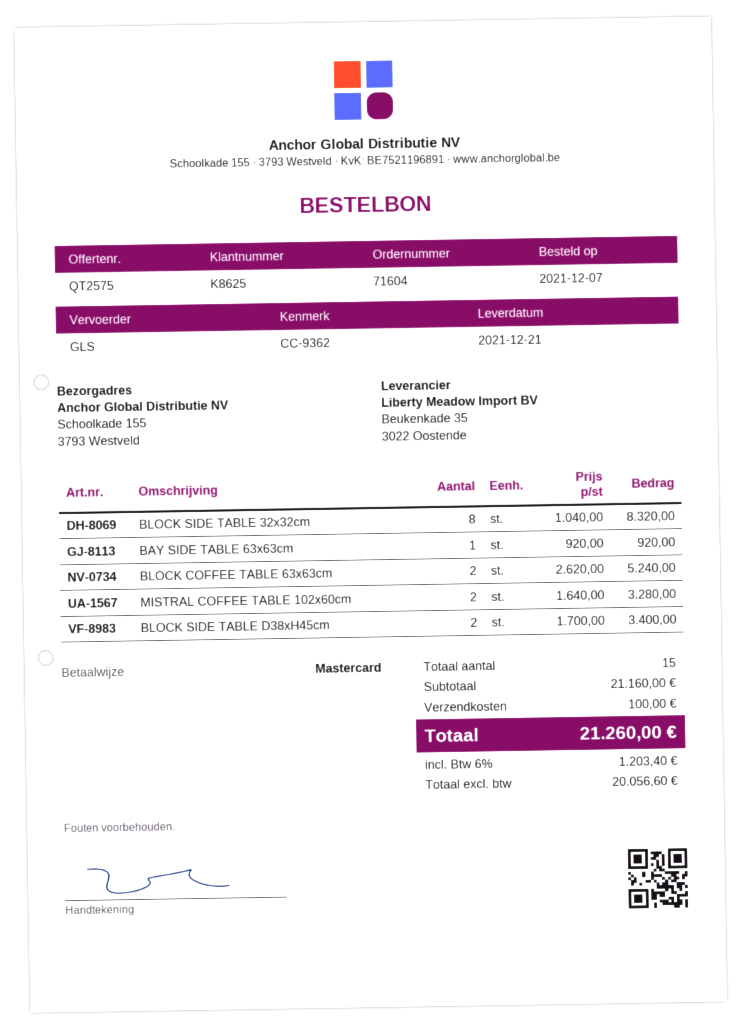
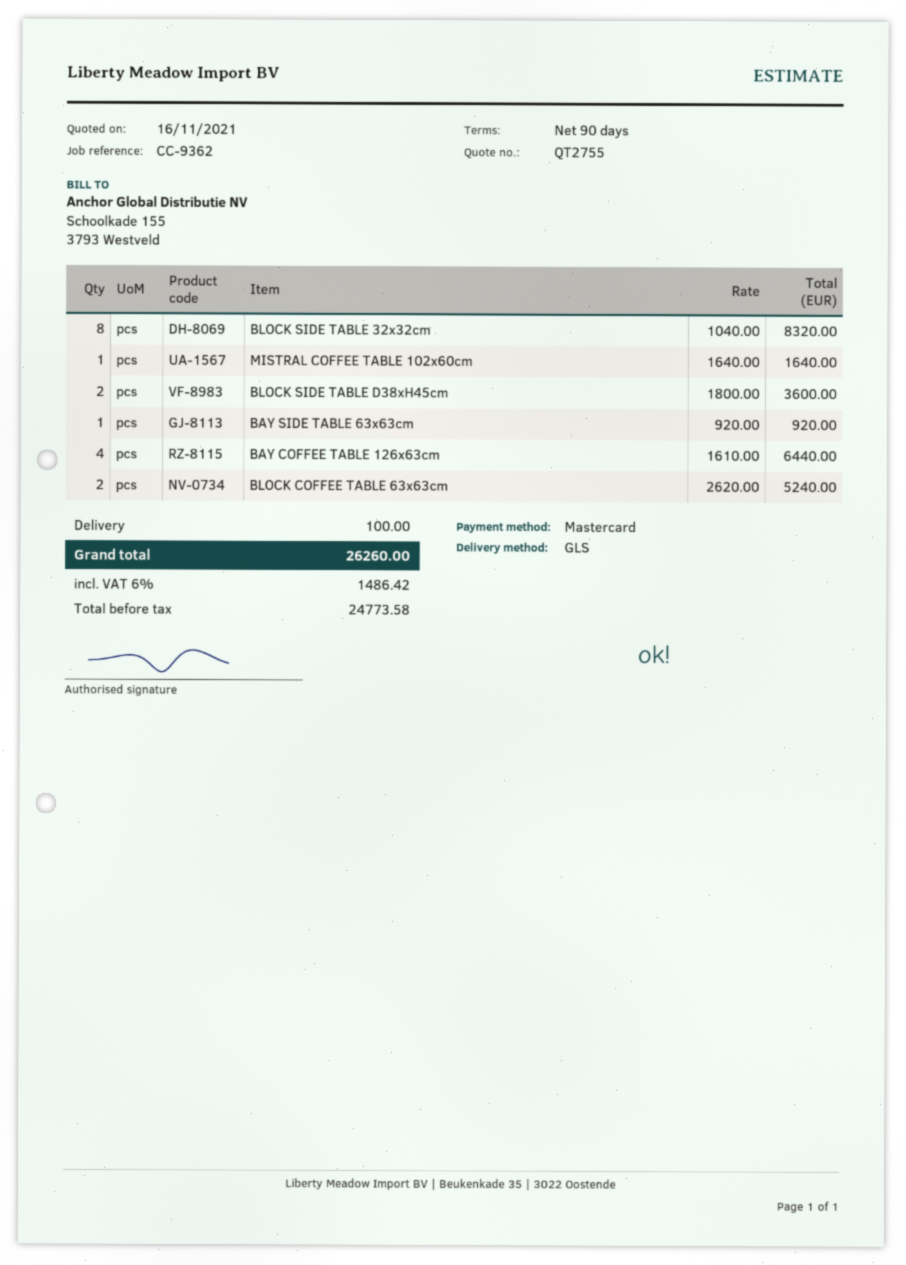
quote number: QT2575 -> QT2755
MISTRAL COFFEE TABLE 102x60cm: 2 x 1640.00 = 3280.00 -> 1 x 1640.00 = 1640.00
BLOCK SIDE TABLE D38xH45cm: 2 x 1700.00 = 3400.00 -> 2 x 1800.00 = 3600.00
BAY COFFEE TABLE 126x63cm: none -> 4 x 1610.00 = 6440.00
net: 20056.60 -> 24773.58
tax: 6% = 1203.40 -> 6% = 1486.42
total: 21260.00 -> 26260.00

